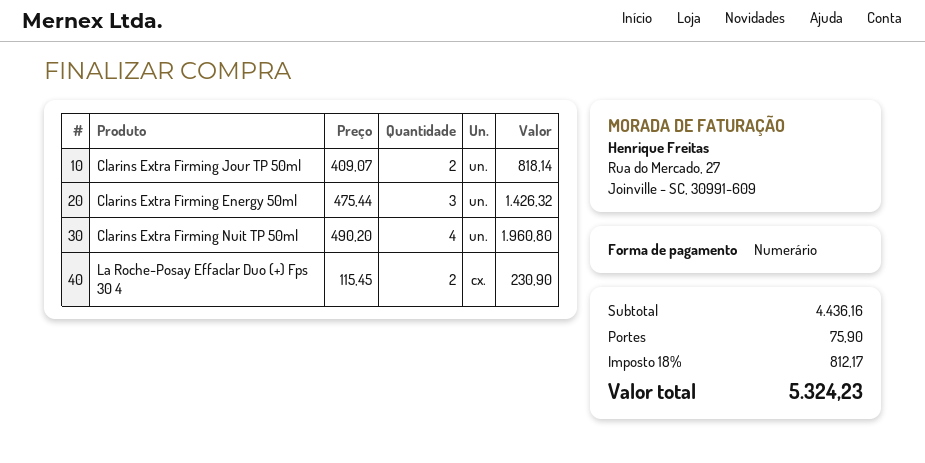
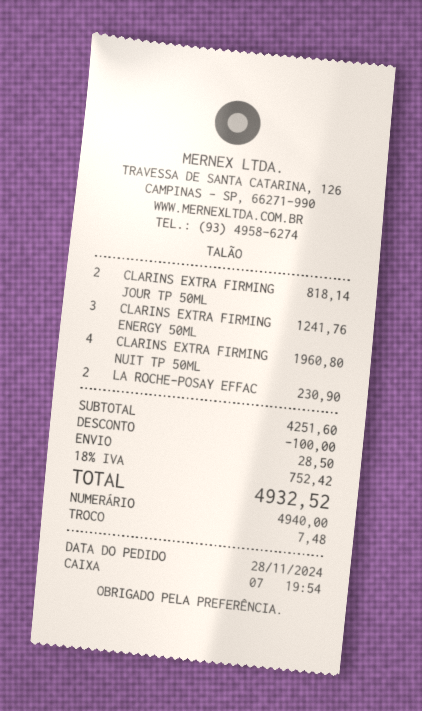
Clarins Extra Firming Energy 50ml: 3 for 1426.32 -> 3 for 1241.76
subtotal: 4436.16 -> 4251.60
discount: none -> 100.00
shipping: 75.90 -> 28.50
tax: 18% = 812.17 -> 18% = 752.42
total: 5324.23 -> 4932.52

